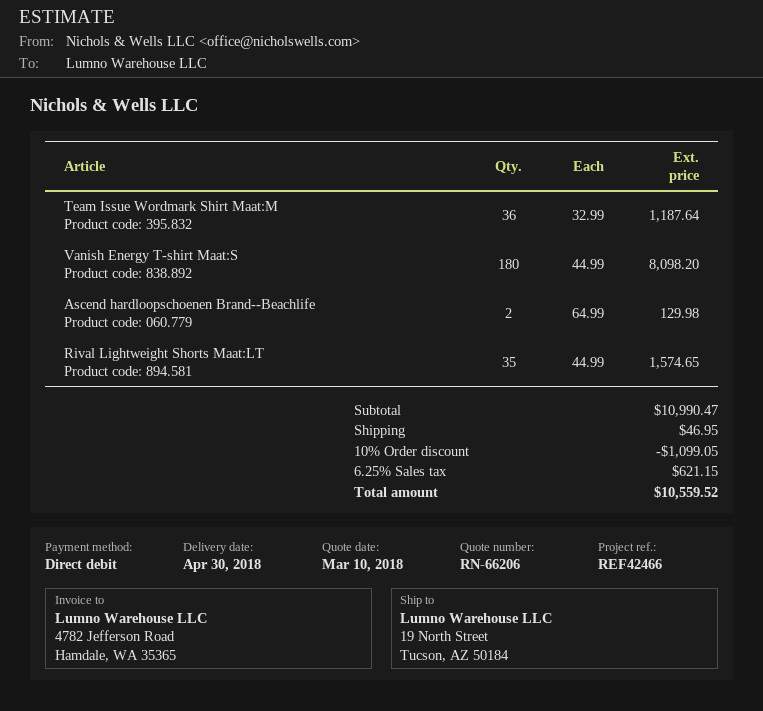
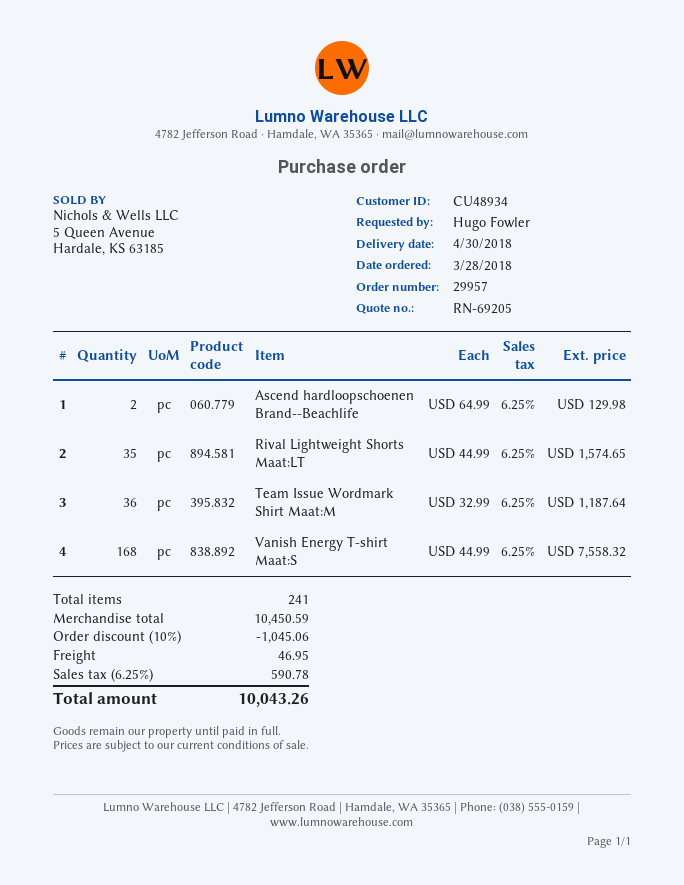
quote number: RN-66206 -> RN-69205
Vanish Energy T-shirt Maat:S: 180 x 44.99 = 8098.20 -> 168 x 44.99 = 7558.32
subtotal: 10990.47 -> 10450.59
discount: 10% = 1099.05 -> 10% = 1045.06
tax: 6.25% = 621.15 -> 6.25% = 590.78
total: 10559.52 -> 10043.26

